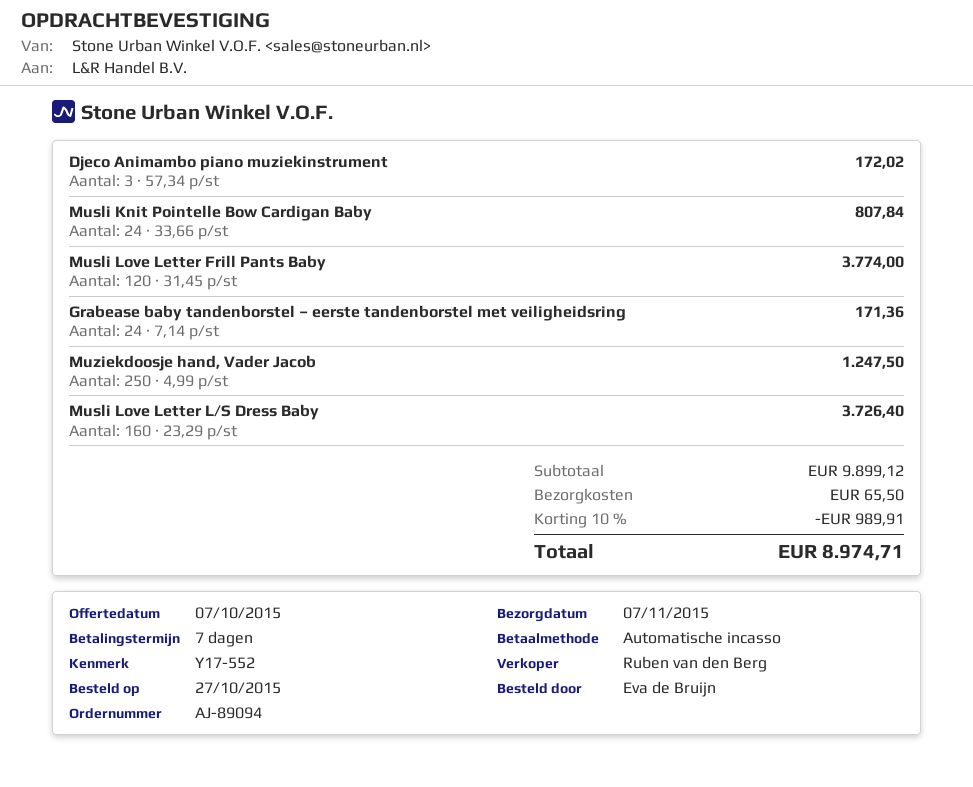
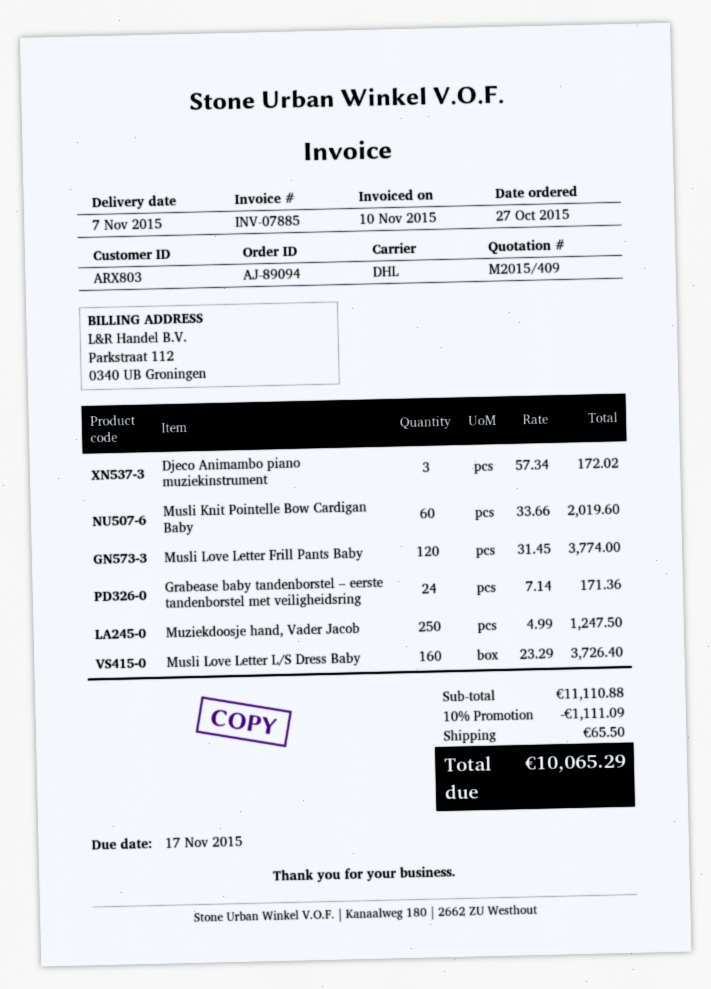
Musli Knit Pointelle Bow Cardigan Baby: 24 x 33.66 = 807.84 -> 60 x 33.66 = 2019.60
subtotal: 9899.12 -> 11110.88
discount: 10% = 989.91 -> 10% = 1111.09
total: 8974.71 -> 10065.29

